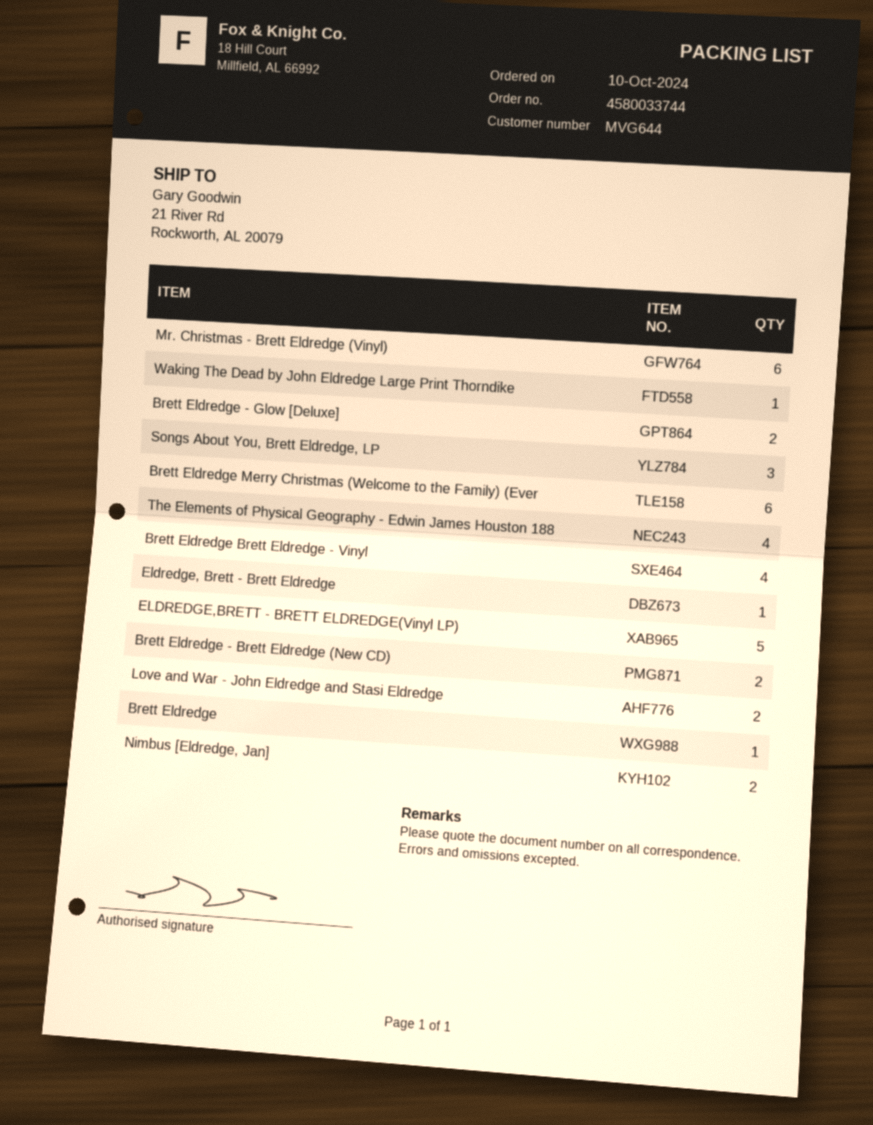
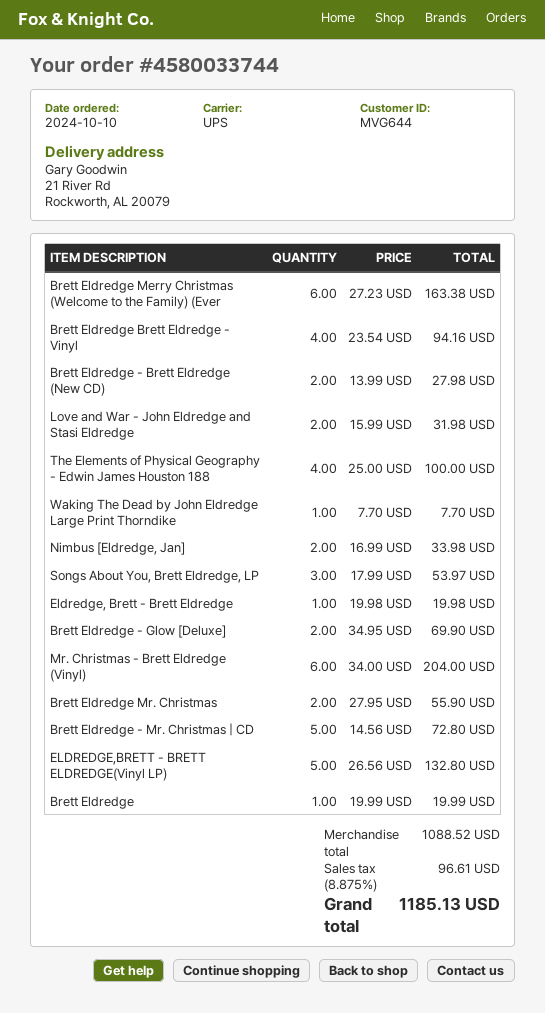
Brett Eldredge Mr. Christmas: none -> 2
Brett Eldredge - Mr. Christmas | CD: none -> 5

